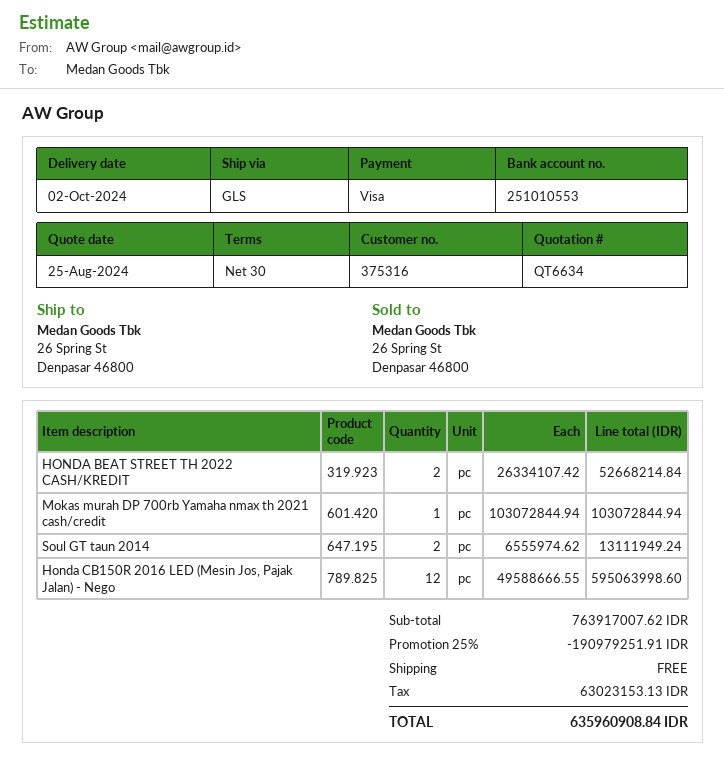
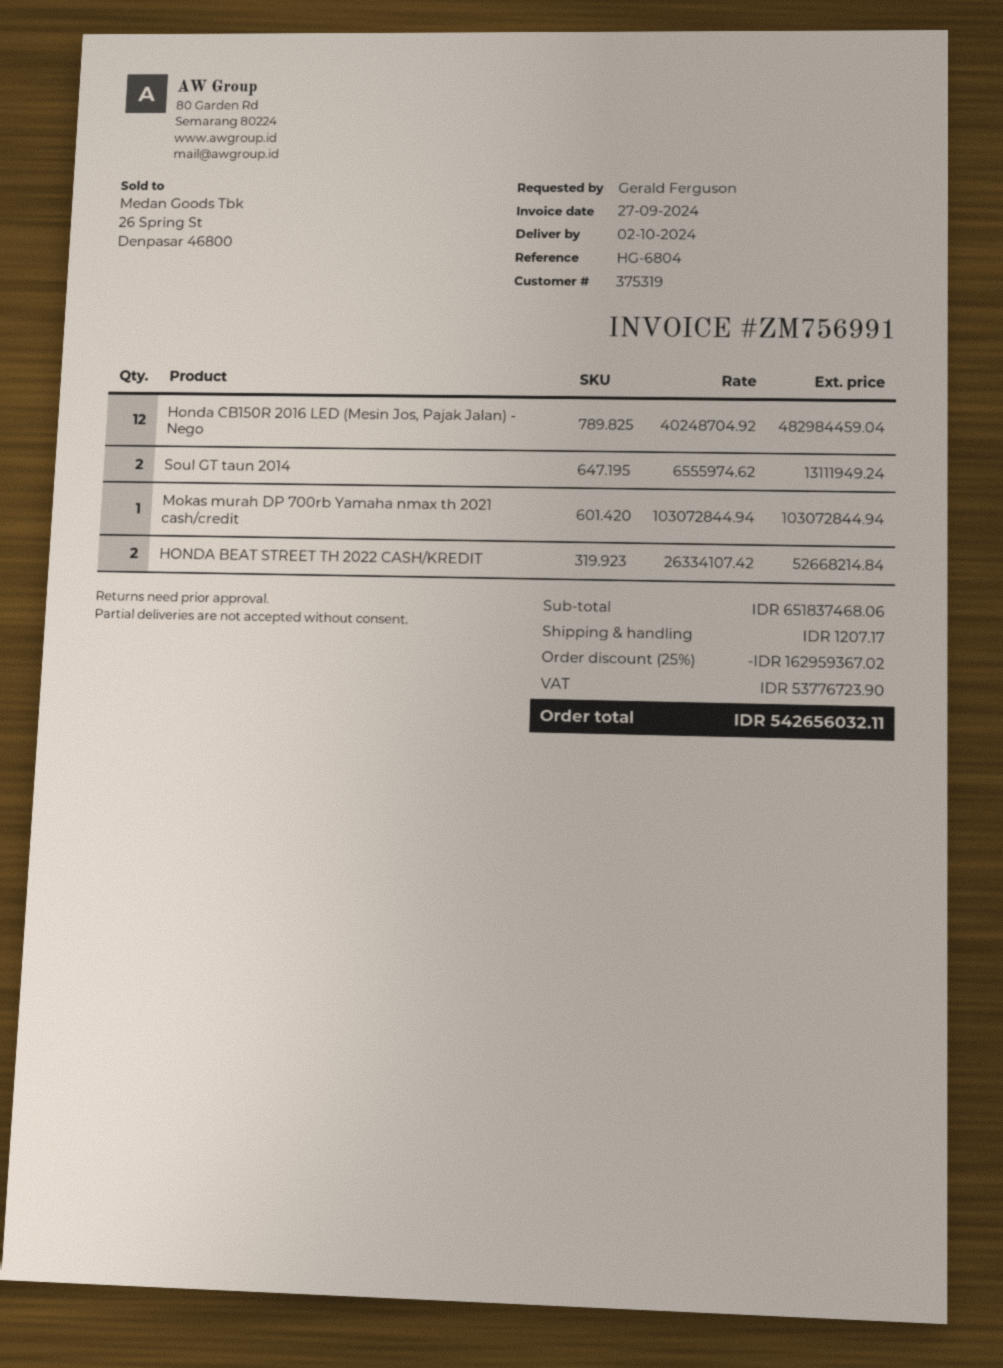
customer number: 375316 -> 375319
Honda CB150R 2016 LED (Mesin Jos, Pajak Jalan) - Nego: 12 x 49588666.55 = 595063998.60 -> 12 x 40248704.92 = 482984459.04
subtotal: 763917007.62 -> 651837468.06
discount: 25% = 190979251.91 -> 25% = 162959367.02
shipping: 0.00 -> 1207.17
tax: 63023153.13 -> 53776723.90
total: 635960908.84 -> 542656032.11

